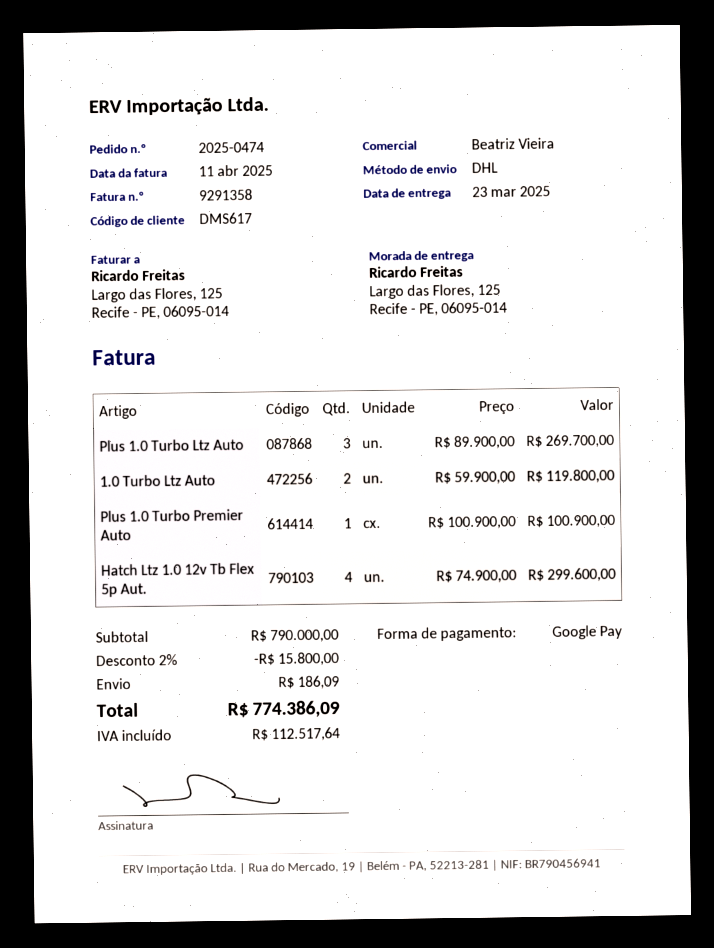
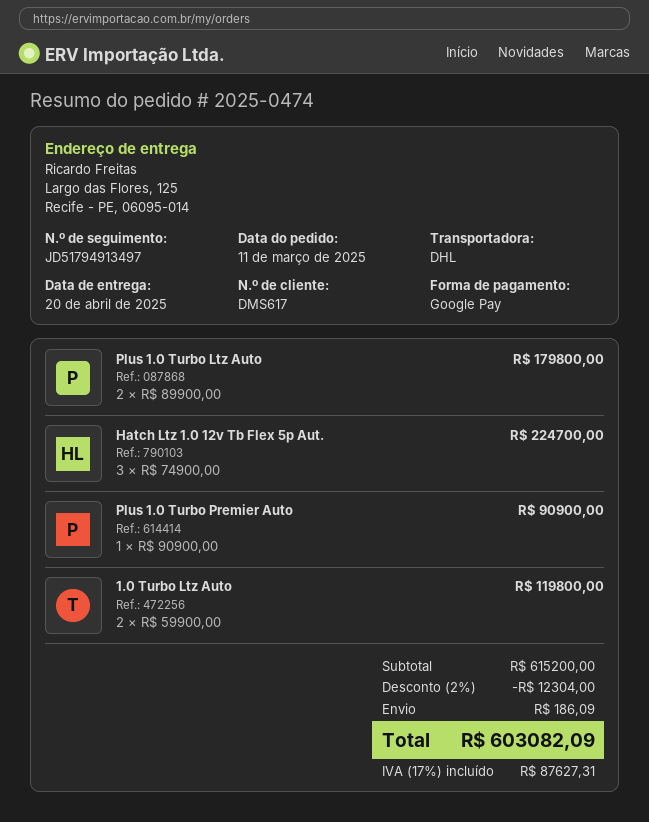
delivery date: 2025-03-23 -> 2025-04-20
Plus 1.0 Turbo Ltz Auto: 3 x 89900.00 = 269700.00 -> 2 x 89900.00 = 179800.00
Plus 1.0 Turbo Premier Auto: 1 x 100900.00 = 100900.00 -> 1 x 90900.00 = 90900.00
Hatch Ltz 1.0 12v Tb Flex 5p Aut.: 4 x 74900.00 = 299600.00 -> 3 x 74900.00 = 224700.00
subtotal: 790000.00 -> 615200.00
discount: 2% = 15800.00 -> 2% = 12304.00
tax: 112517.64 -> 87627.31
total: 774386.09 -> 603082.09

